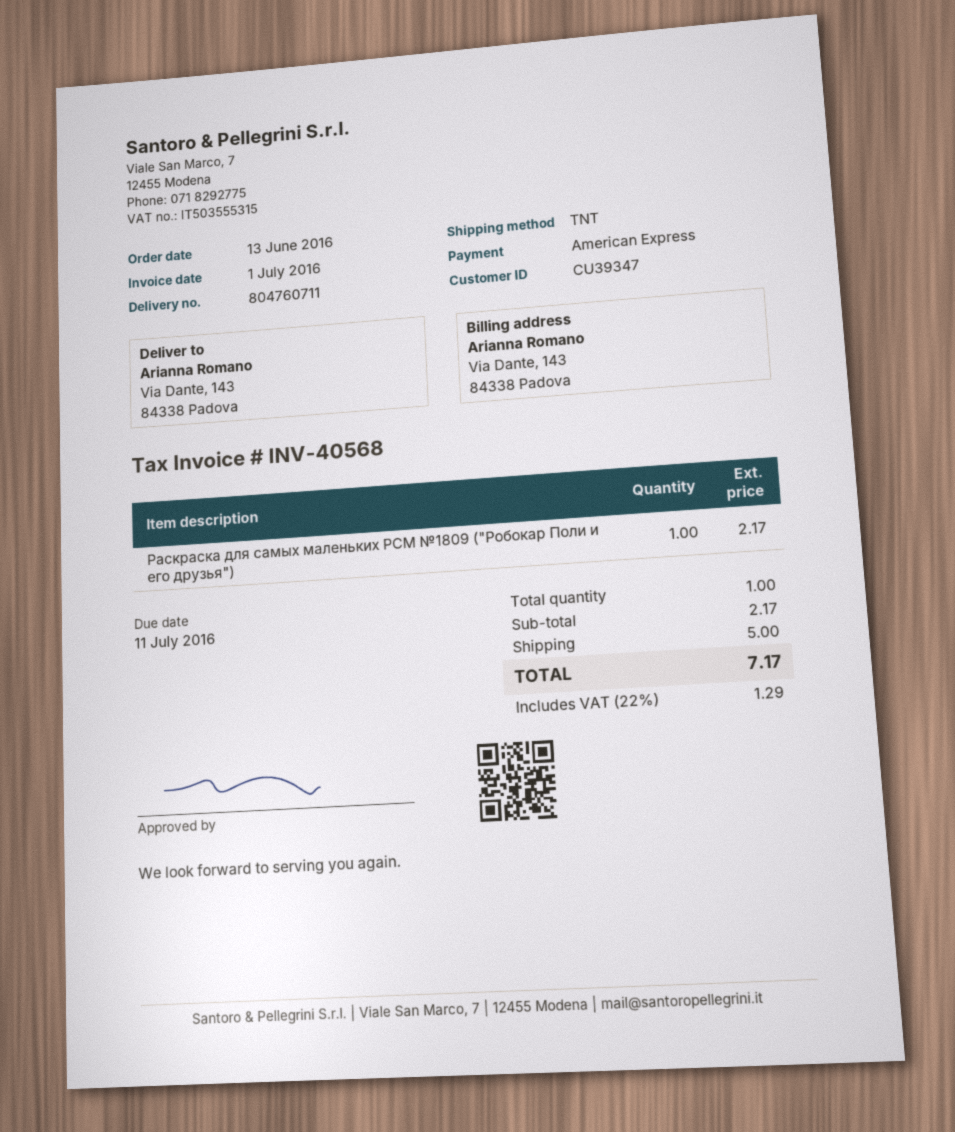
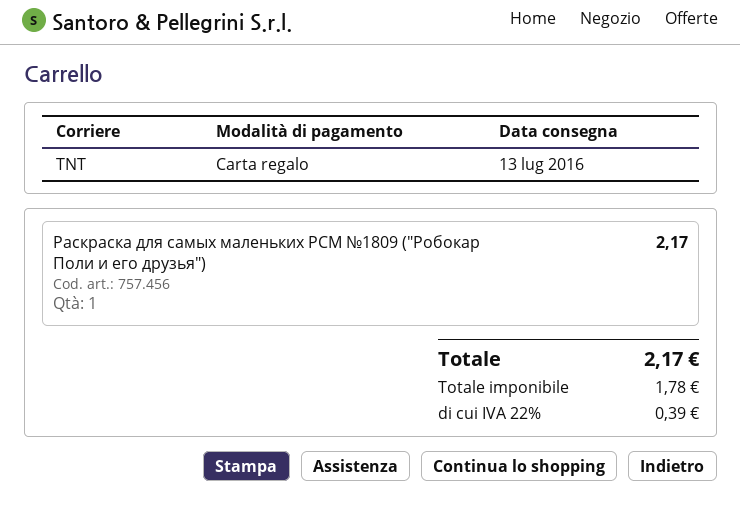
payment method: American Express -> gift card
shipping: 5.00 -> none
tax: 22% = 1.29 -> 22% = 0.39
total: 7.17 -> 2.17

